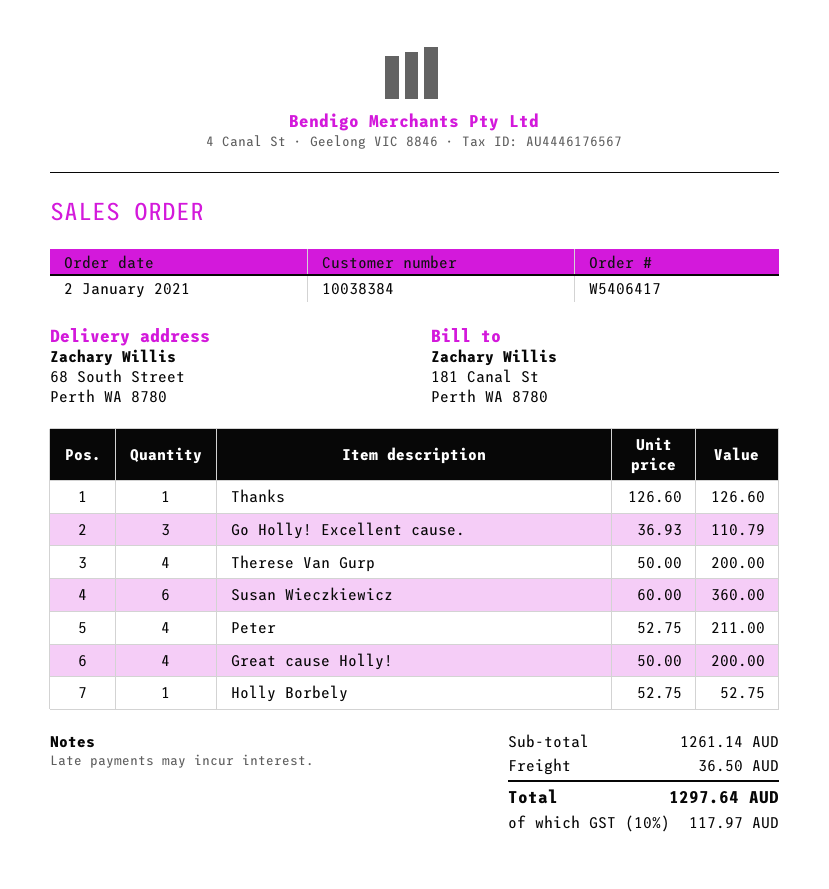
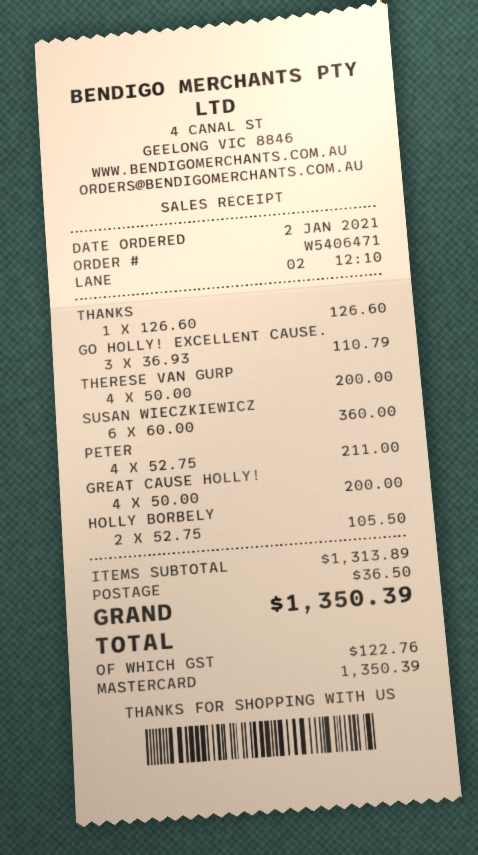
order number: W5406417 -> W5406471
Holly Borbely: 1 x 52.75 = 52.75 -> 2 x 52.75 = 105.50
subtotal: 1261.14 -> 1313.89
tax: 117.97 -> 122.76
total: 1297.64 -> 1350.39

